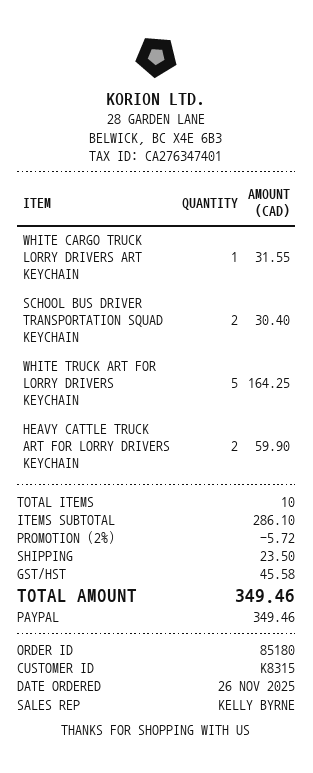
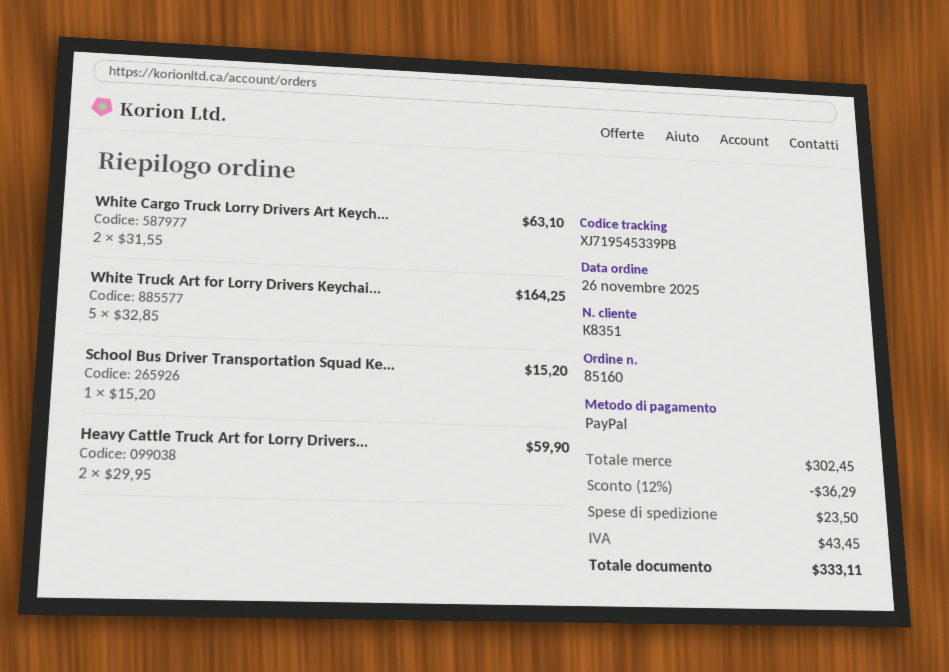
order number: 85180 -> 85160
customer number: K8315 -> K8351
WHITE CARGO TRUCK LORRY DRIVERS ART KEYCHAIN: 1 for 31.55 -> 2 for 63.10
SCHOOL BUS DRIVER TRANSPORTATION SQUAD KEYCHAIN: 2 for 30.40 -> 1 for 15.20
subtotal: 286.10 -> 302.45
discount: 2% = 5.72 -> 12% = 36.29
tax: 45.58 -> 43.45
total: 349.46 -> 333.11

